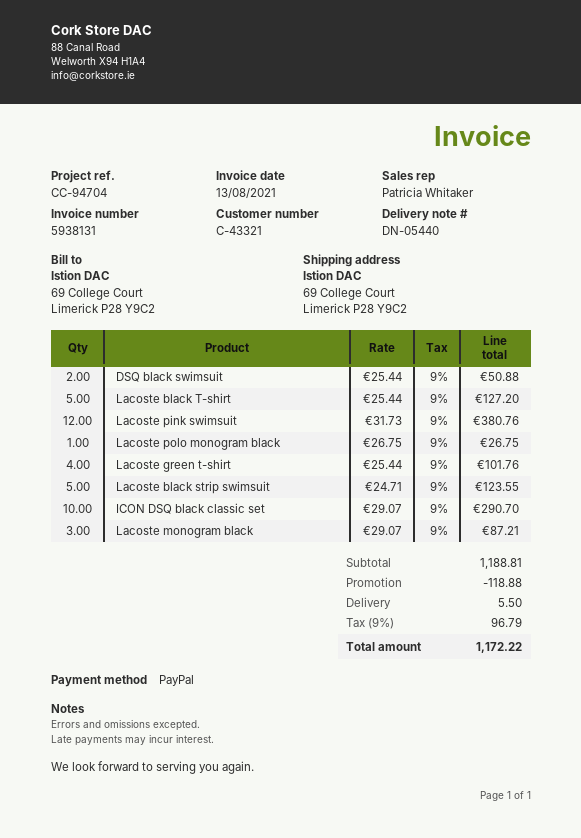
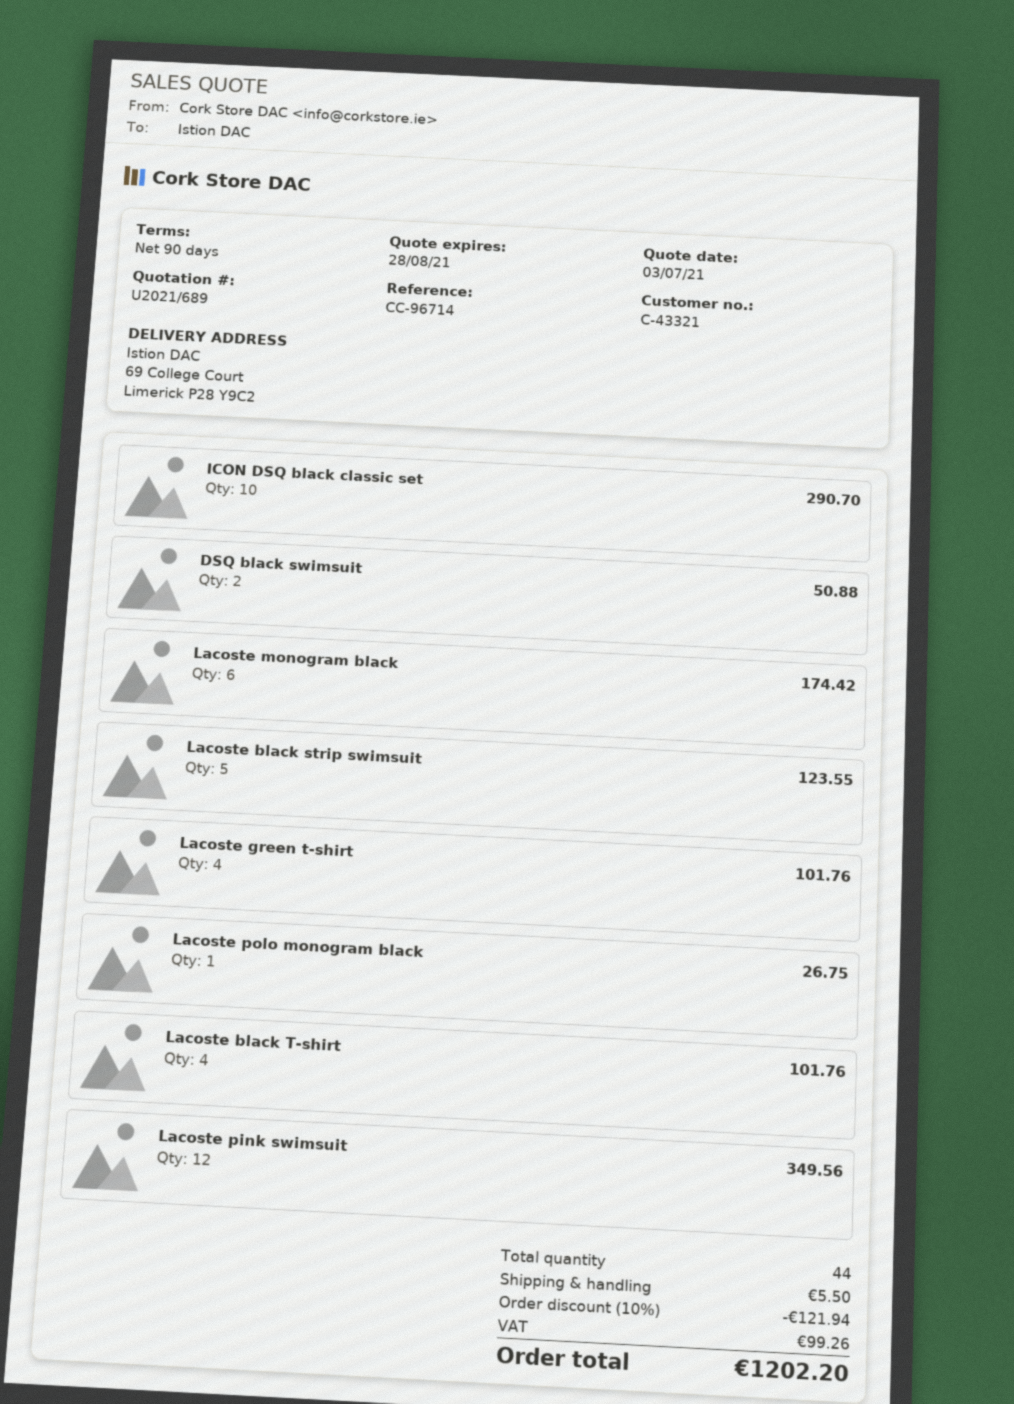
reference: CC-94704 -> CC-96714
Lacoste black T-shirt: 5 for 127.20 -> 4 for 101.76
Lacoste pink swimsuit: 12 for 380.76 -> 12 for 349.56
Lacoste monogram black: 3 for 87.21 -> 6 for 174.42
discount: 118.88 -> 121.94
tax: 96.79 -> 99.26
total: 1172.22 -> 1202.20

